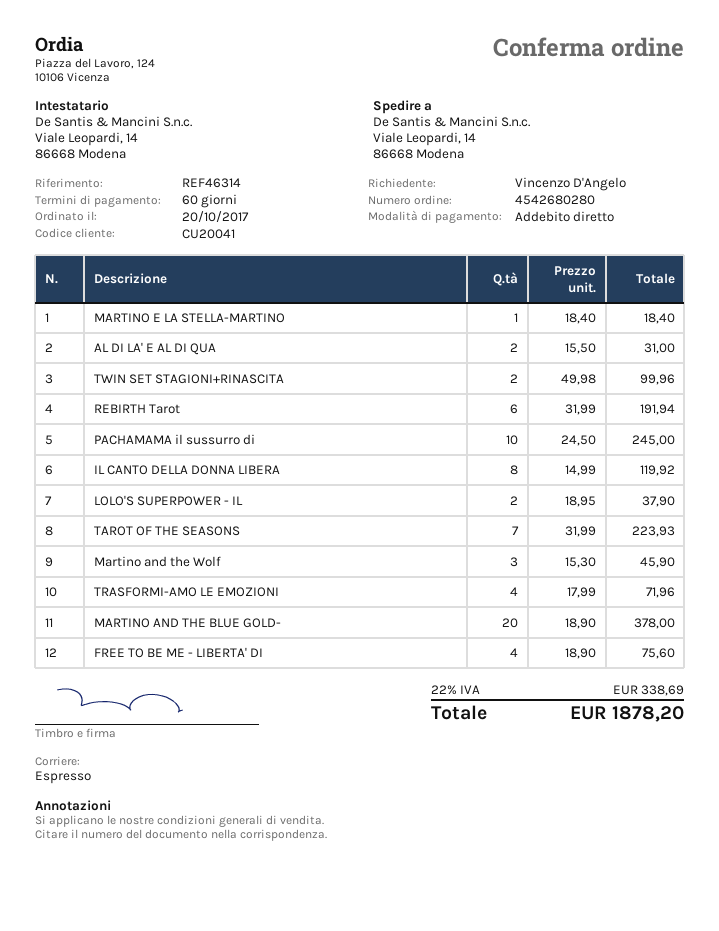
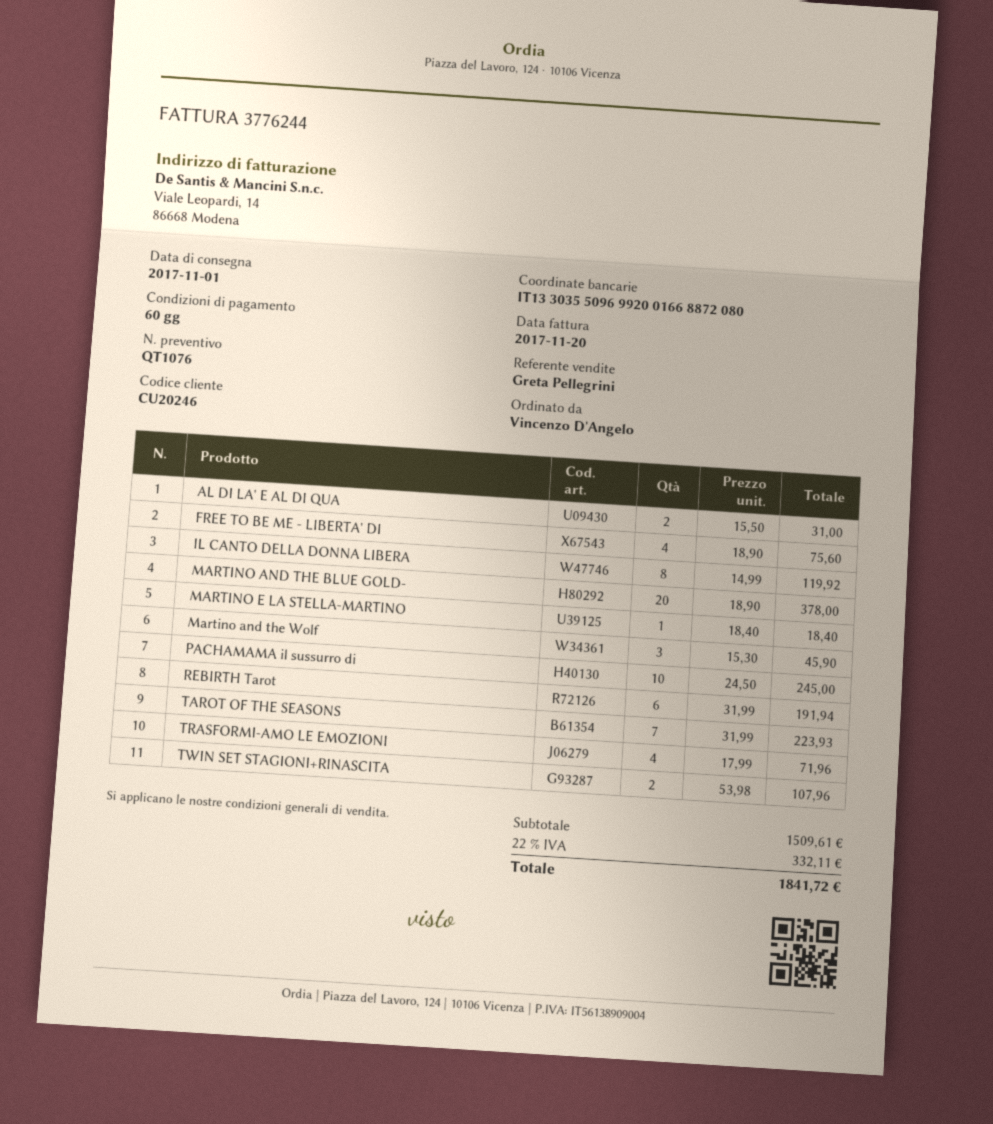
customer number: CU20041 -> CU20246
TWIN SET STAGIONI+RINASCITA: 2 x 49.98 = 99.96 -> 2 x 53.98 = 107.96
LOLO'S SUPERPOWER - IL: 2 x 18.95 = 37.90 -> none
tax: 22% = 338.69 -> 22% = 332.11
total: 1878.20 -> 1841.72

